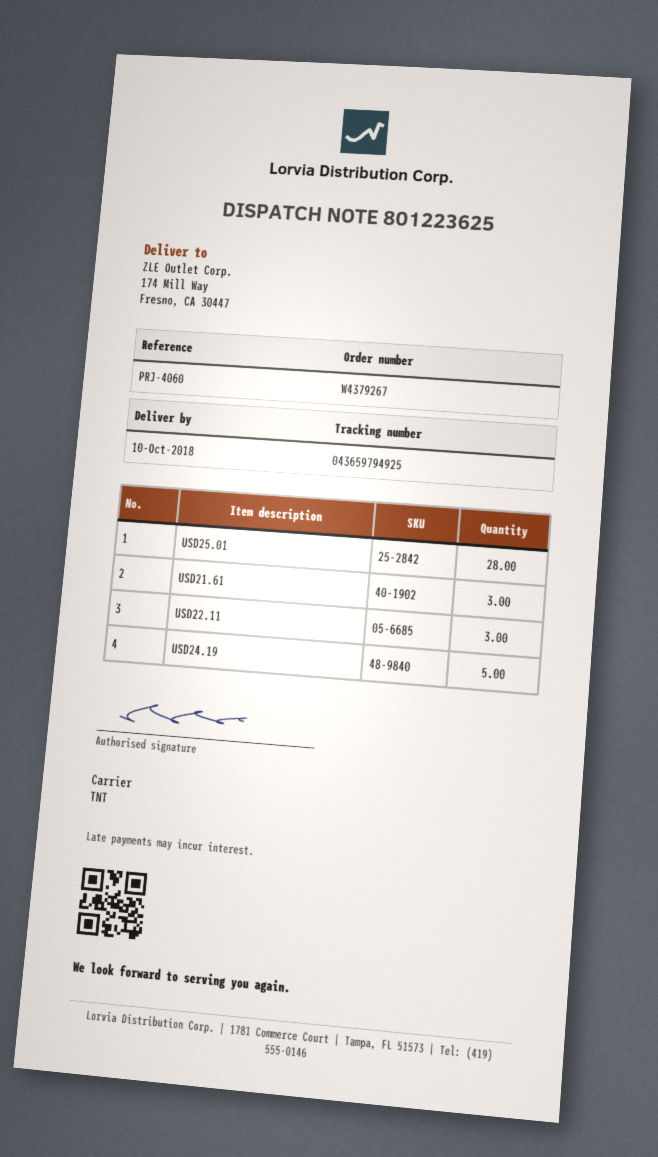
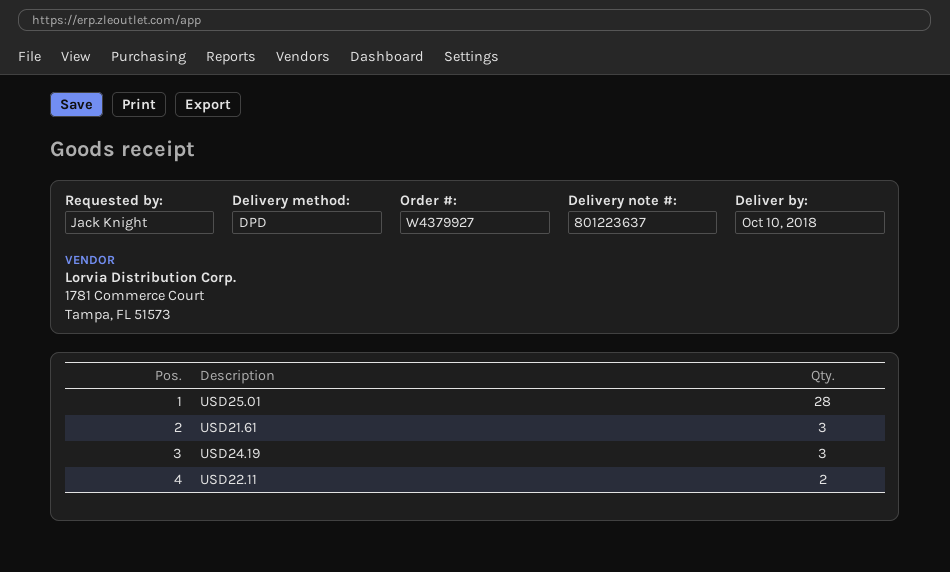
order number: W4379267 -> W4379927
delivery note number: 801223625 -> 801223637
shipping method: TNT -> DPD
USD22.11: 3 -> 2
USD24.19: 5 -> 3

